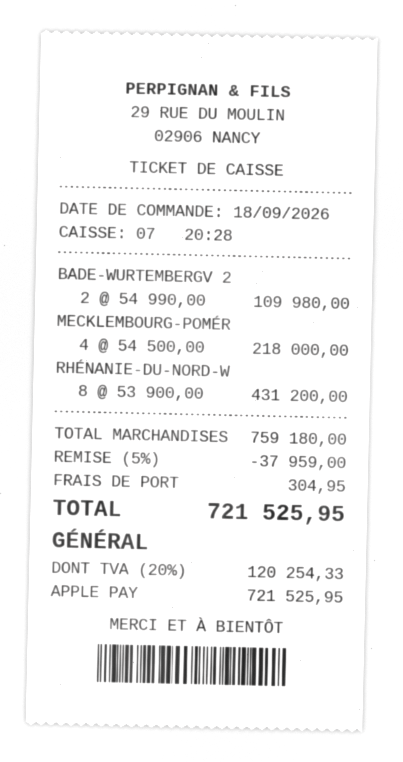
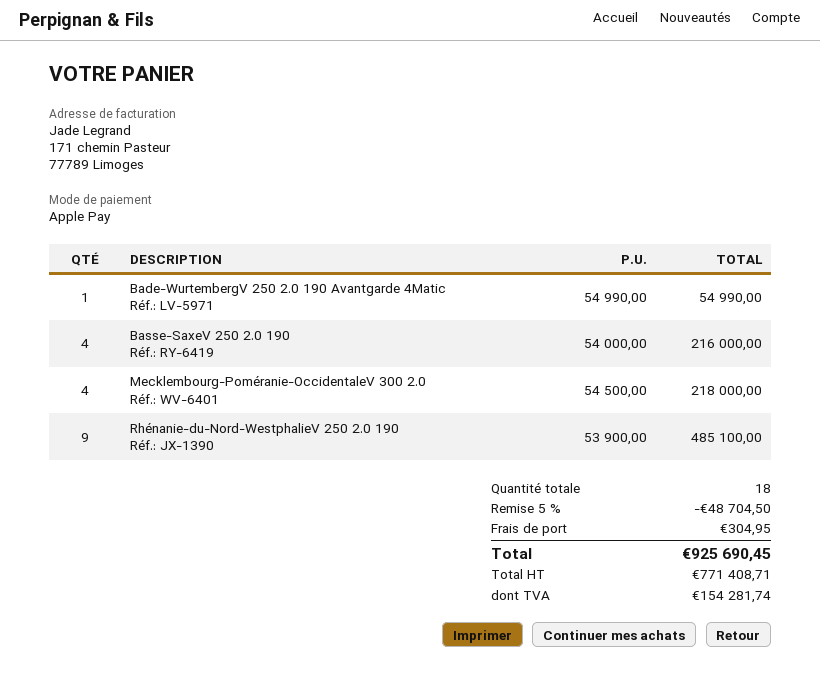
BADE-WURTEMBERGV 2: 2 x 54990.00 = 109980.00 -> 1 x 54990.00 = 54990.00
RHÉNANIE-DU-NORD-W: 8 x 53900.00 = 431200.00 -> 9 x 53900.00 = 485100.00
Basse-SaxeV 250 2.0 190: none -> 4 x 54000.00 = 216000.00
discount: 5% = 37959.00 -> 5% = 48704.50
tax: 120254.33 -> 154281.74
total: 721525.95 -> 925690.45

